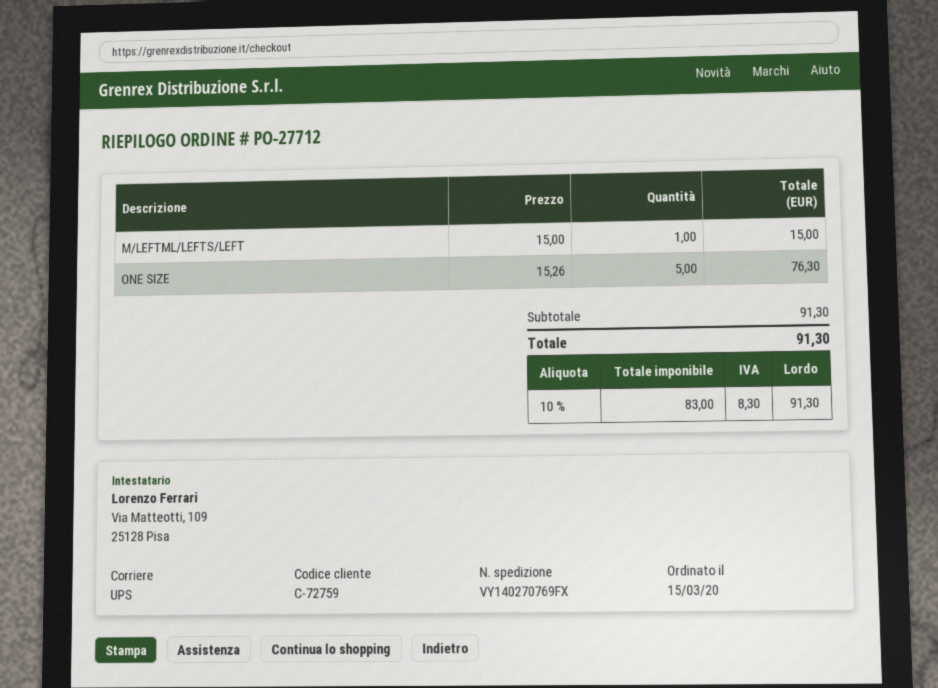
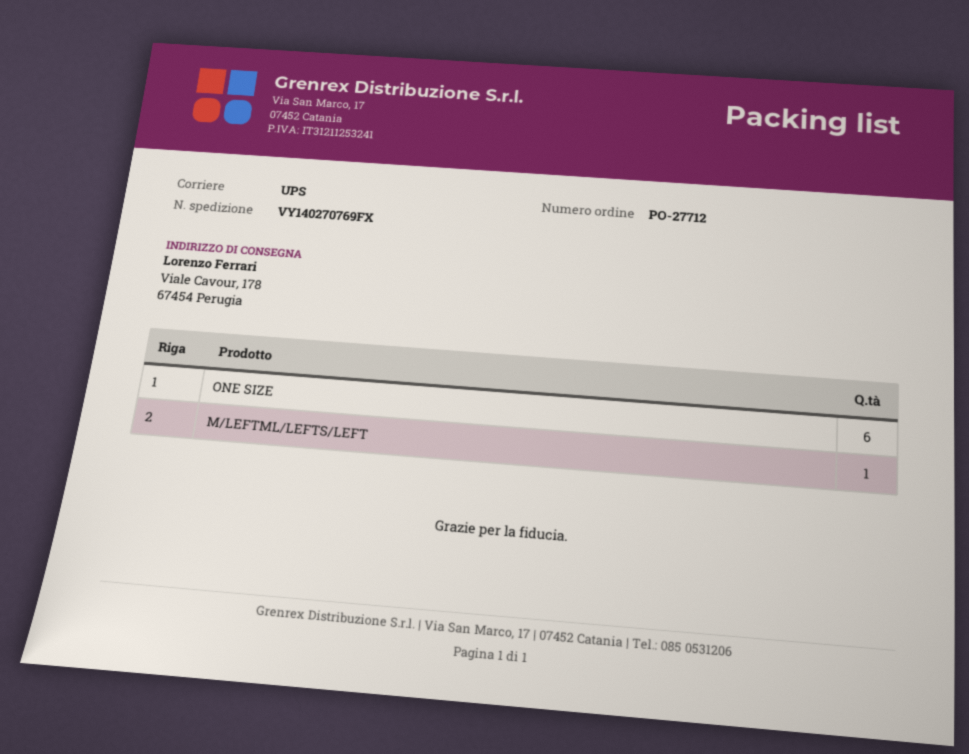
ONE SIZE: 5 -> 6

